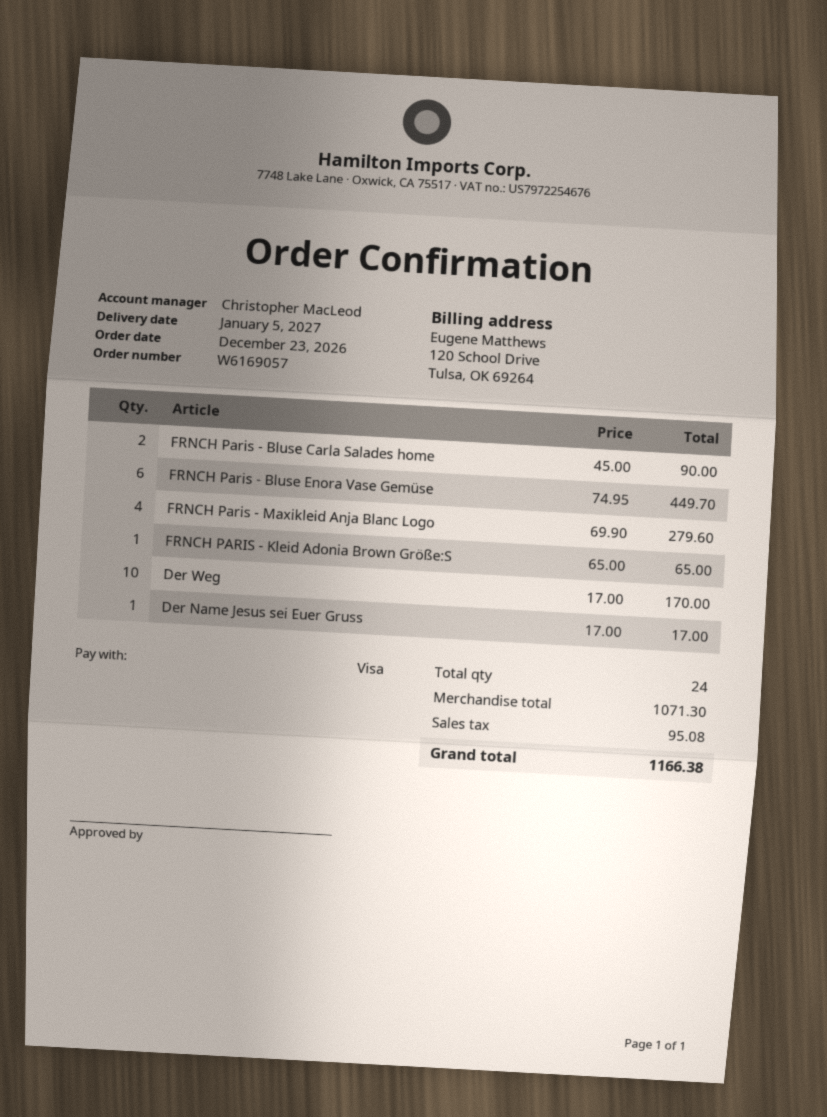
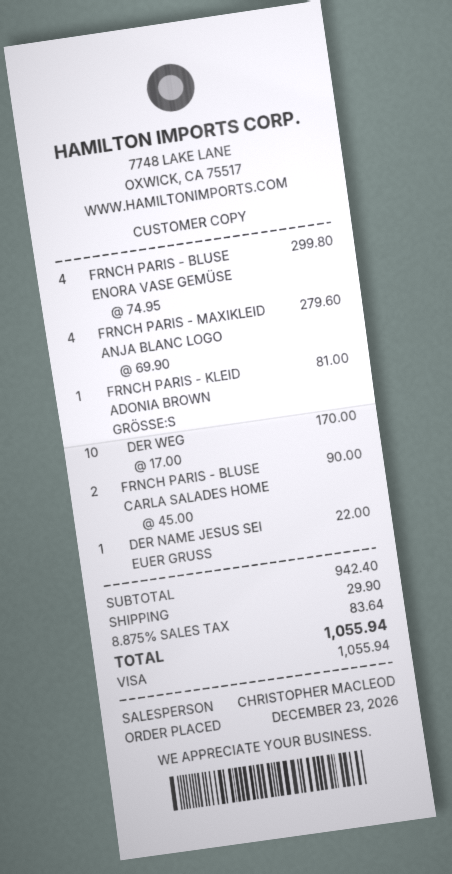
FRNCH Paris - Bluse Enora Vase Gemüse: 6 x 74.95 = 449.70 -> 4 x 74.95 = 299.80
FRNCH PARIS - Kleid Adonia Brown Größe:S: 1 x 65.00 = 65.00 -> 1 x 81.00 = 81.00
Der Name Jesus sei Euer Gruss: 1 x 17.00 = 17.00 -> 1 x 22.00 = 22.00
subtotal: 1071.30 -> 942.40
shipping: none -> 29.90
tax: 95.08 -> 83.64
total: 1166.38 -> 1055.94

